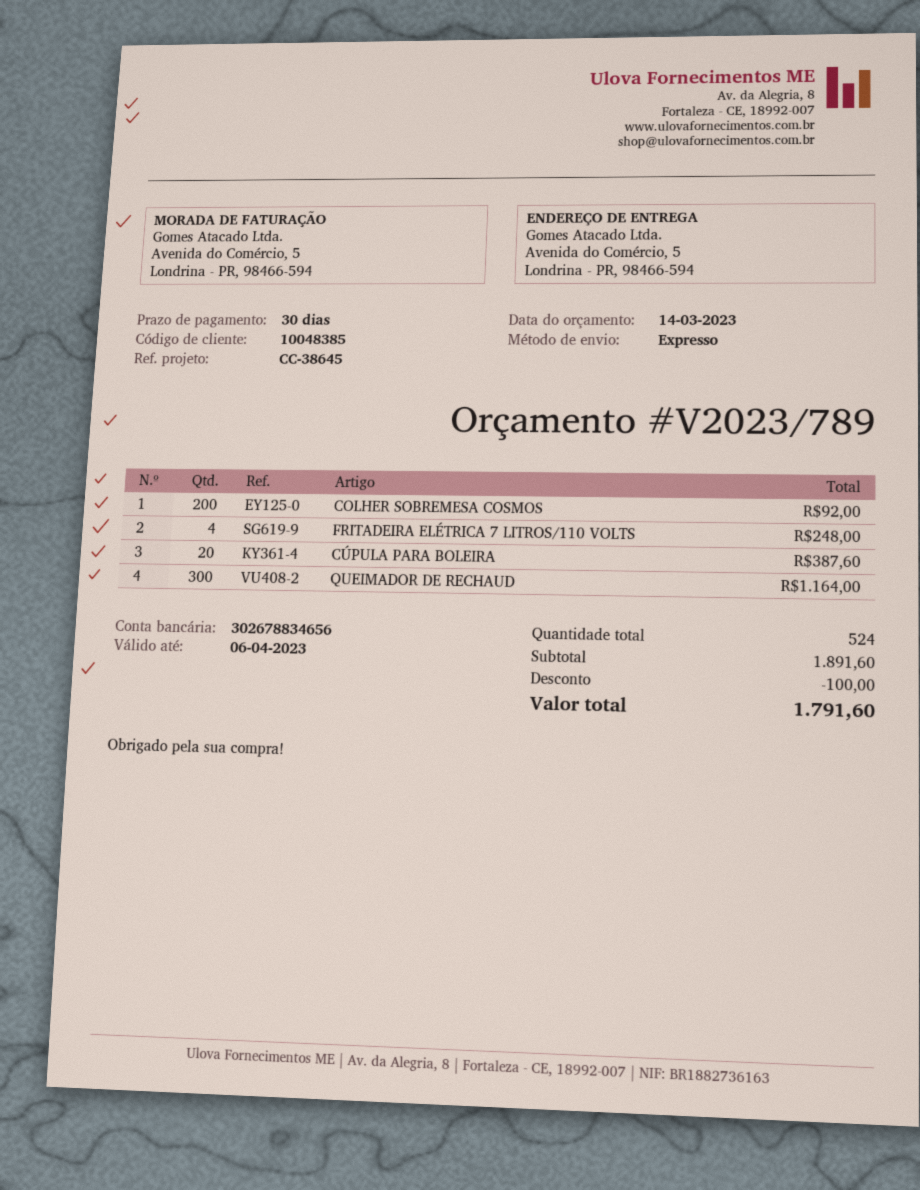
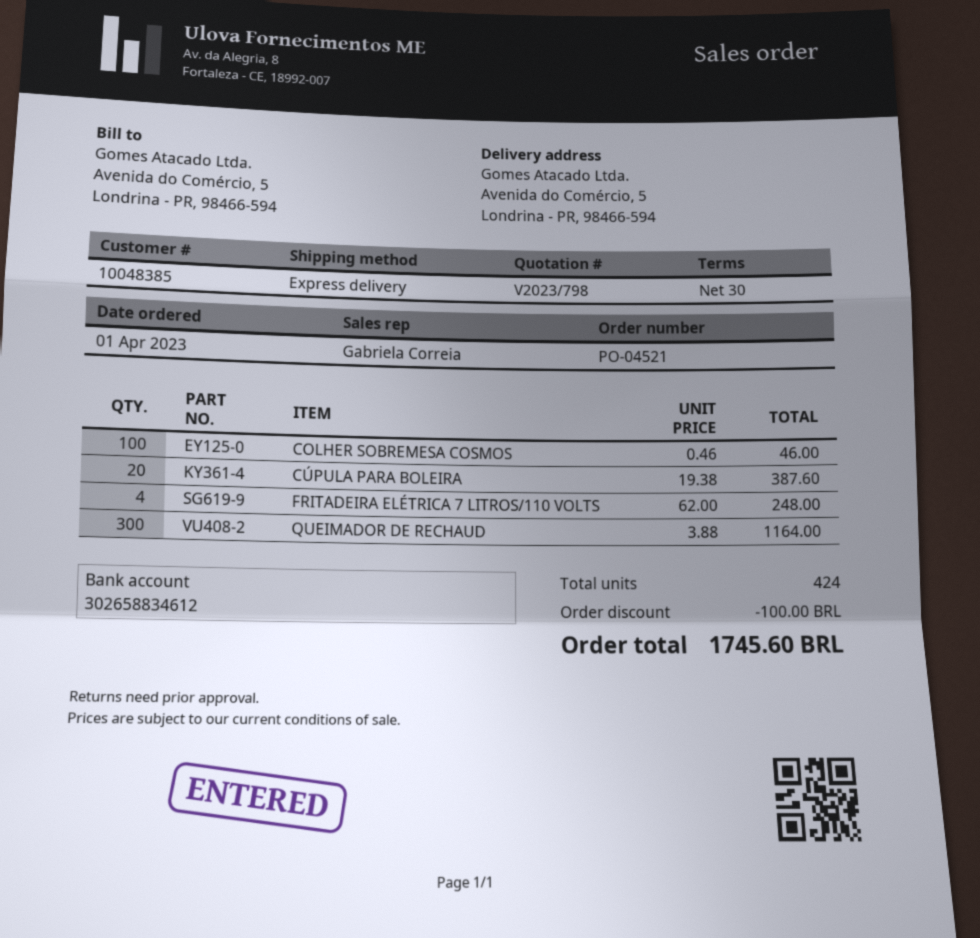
quote number: V2023/789 -> V2023/798
bank account: 302678834656 -> 302658834612
COLHER SOBREMESA COSMOS: 200 for 92.00 -> 100 for 46.00
total quantity: 524 -> 424
total: 1791.60 -> 1745.60

